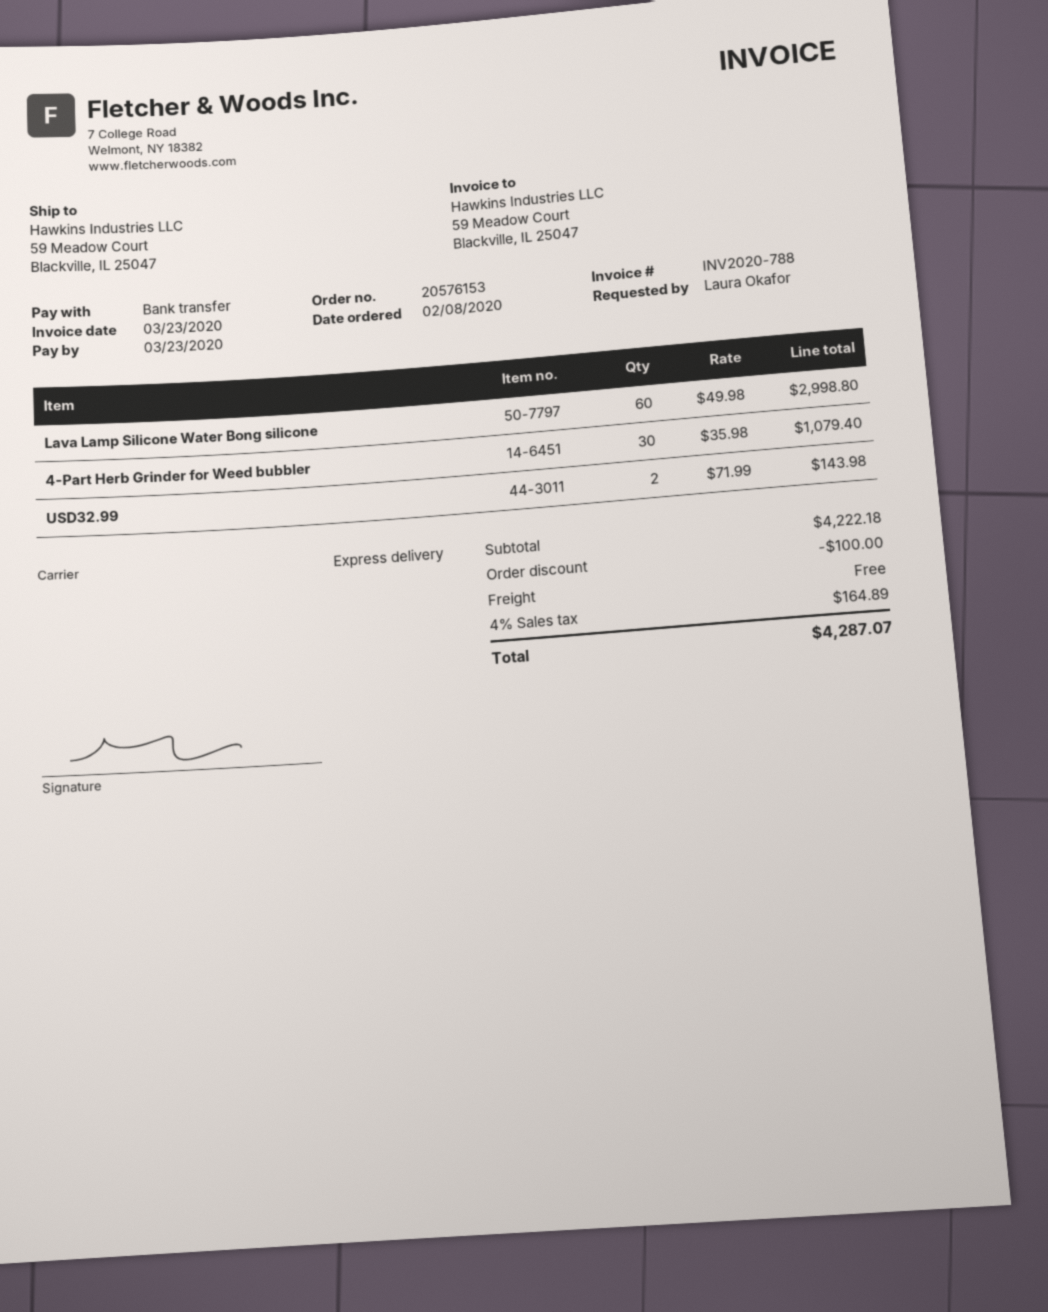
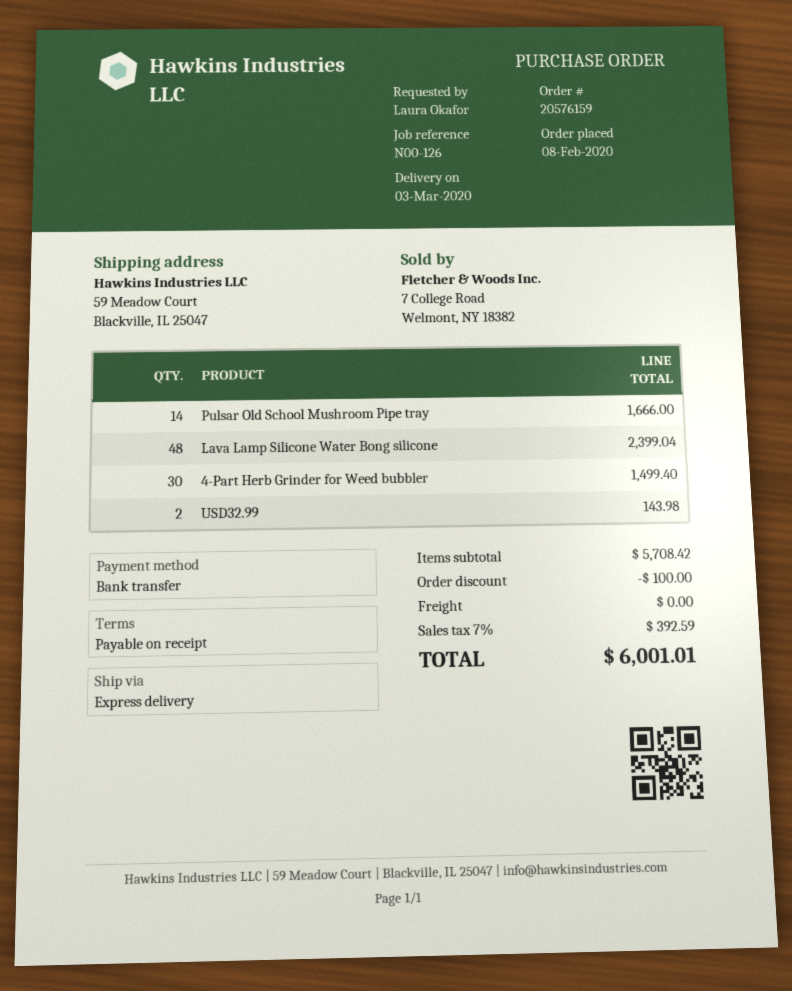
order number: 20576153 -> 20576159
Lava Lamp Silicone Water Bong silicone: 60 for 2998.80 -> 48 for 2399.04
4-Part Herb Grinder for Weed bubbler: 30 for 1079.40 -> 30 for 1499.40
Pulsar Old School Mushroom Pipe tray: none -> 14 for 1666.00
subtotal: 4222.18 -> 5708.42
tax: 4% = 164.89 -> 7% = 392.59
total: 4287.07 -> 6001.01

